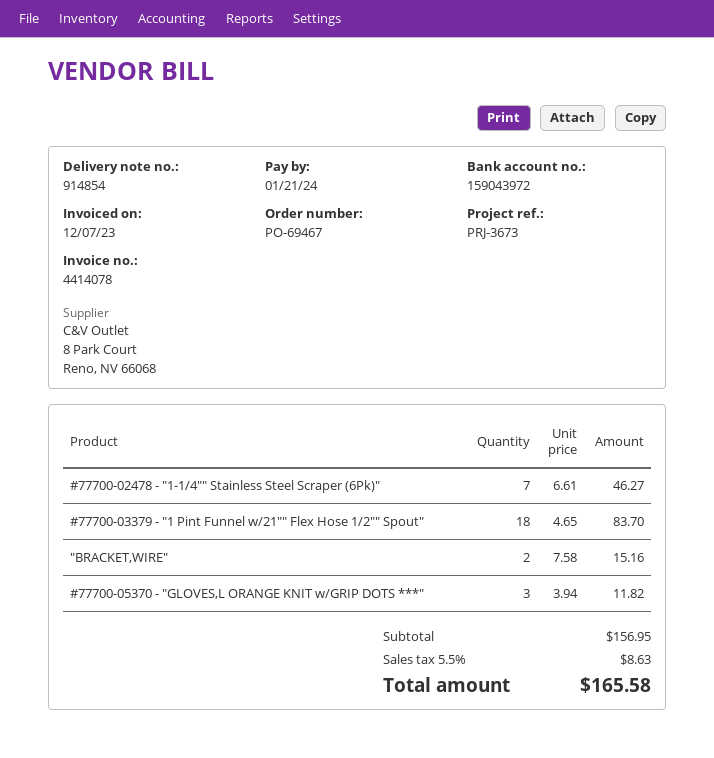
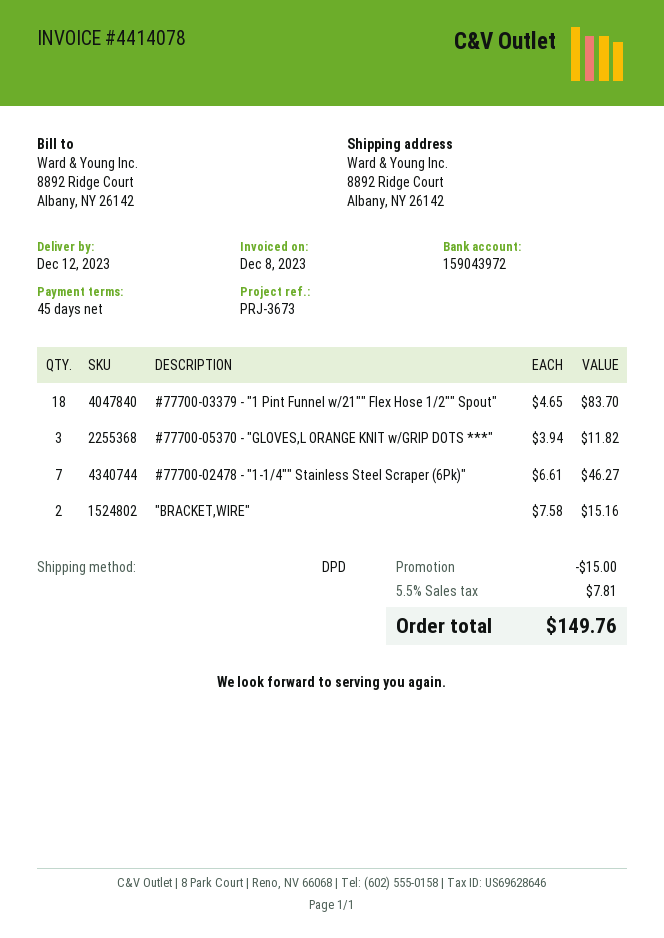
invoice date: 2023-12-07 -> 2023-12-08
discount: none -> 15.00
tax: 5.5% = 8.63 -> 5.5% = 7.81
total: 165.58 -> 149.76

